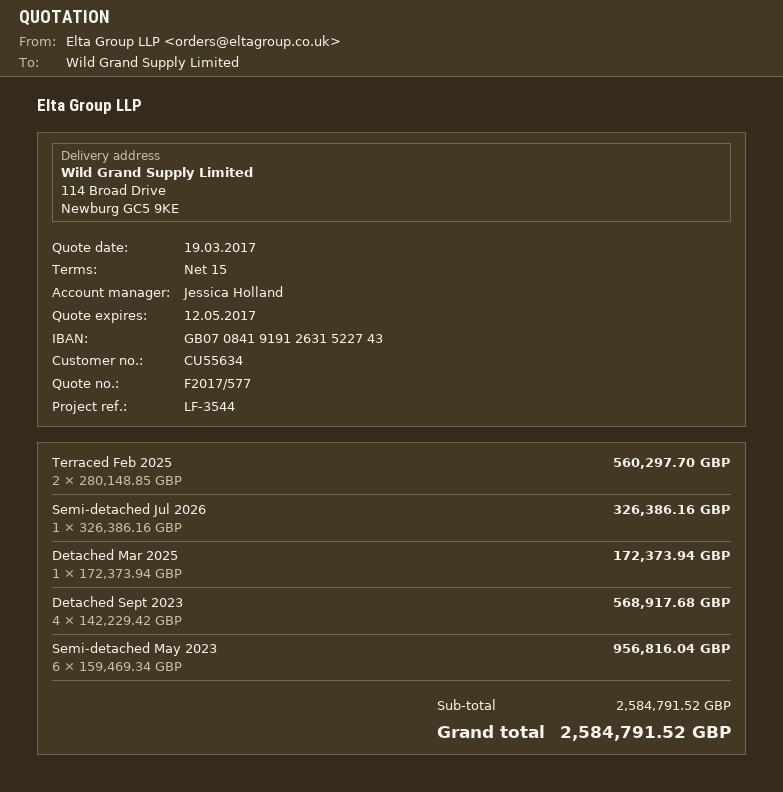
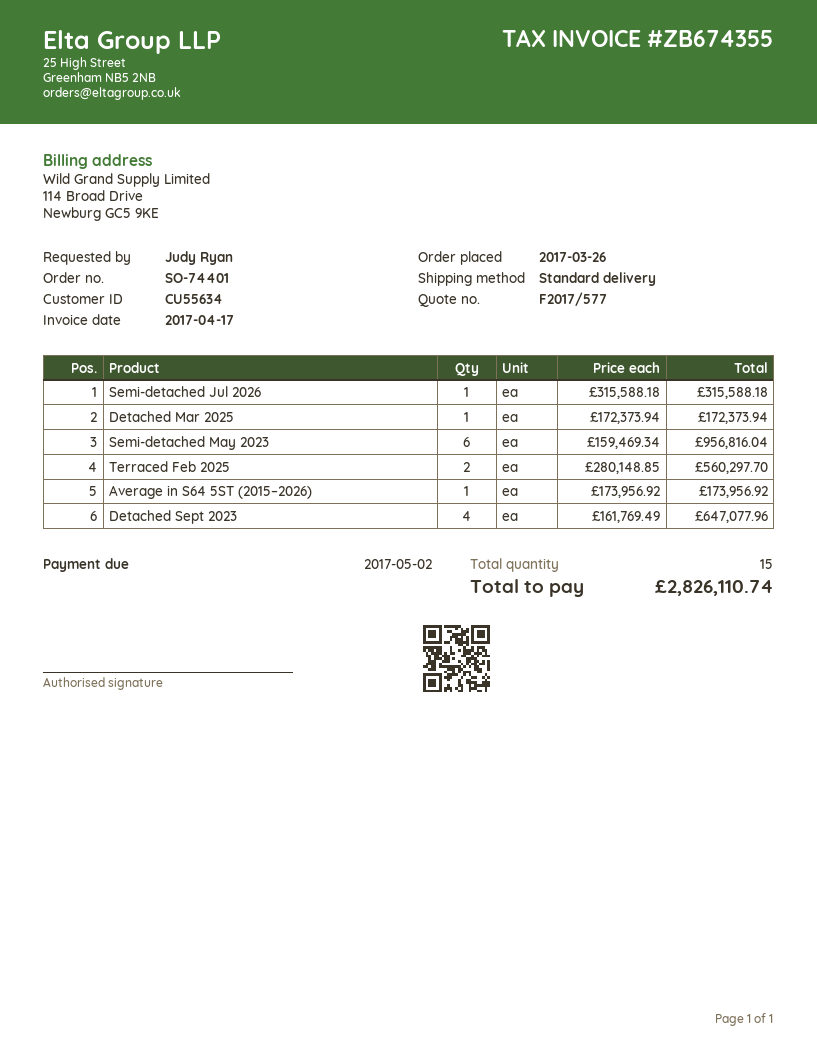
Semi-detached Jul 2026: 1 x 326386.16 = 326386.16 -> 1 x 315588.18 = 315588.18
Detached Sept 2023: 4 x 142229.42 = 568917.68 -> 4 x 161769.49 = 647077.96
Average in S64 5ST (2015–2026): none -> 1 x 173956.92 = 173956.92
total: 2584791.52 -> 2826110.74

